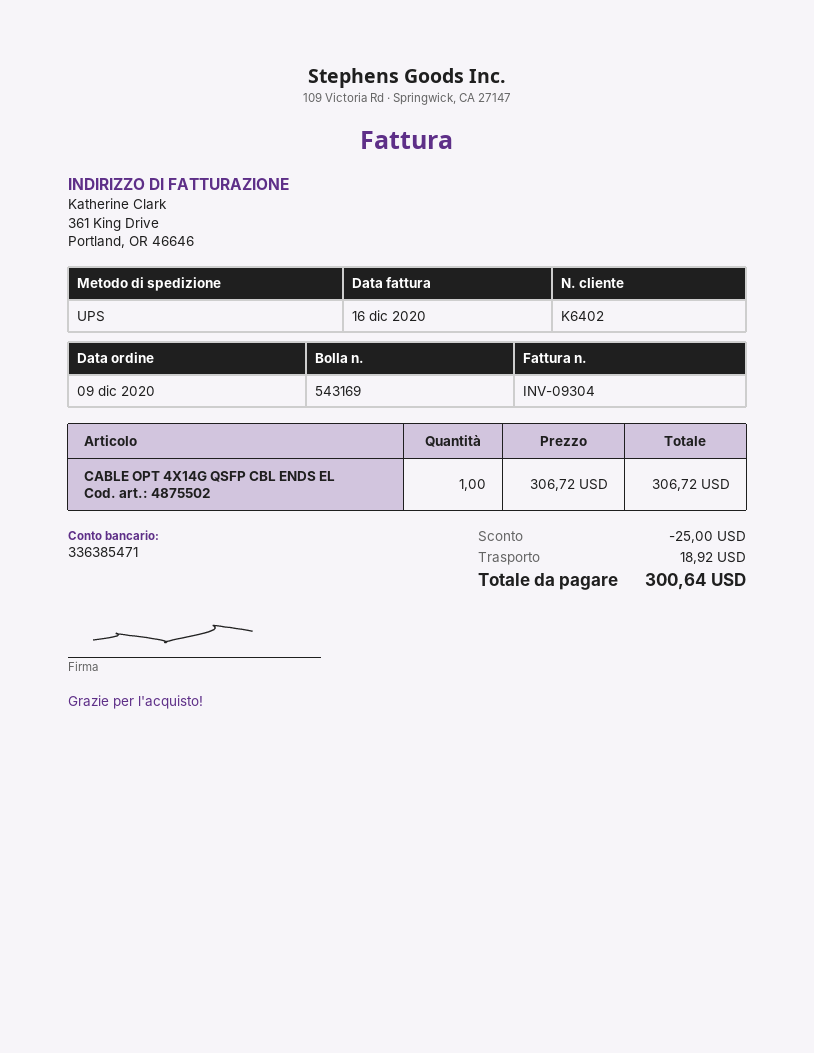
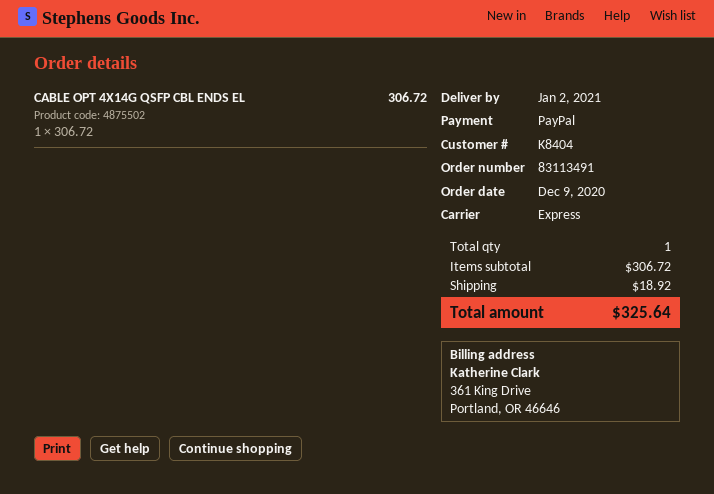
customer number: K6402 -> K8404
shipping method: UPS -> express
discount: 25.00 -> none
total: 300.64 -> 325.64

